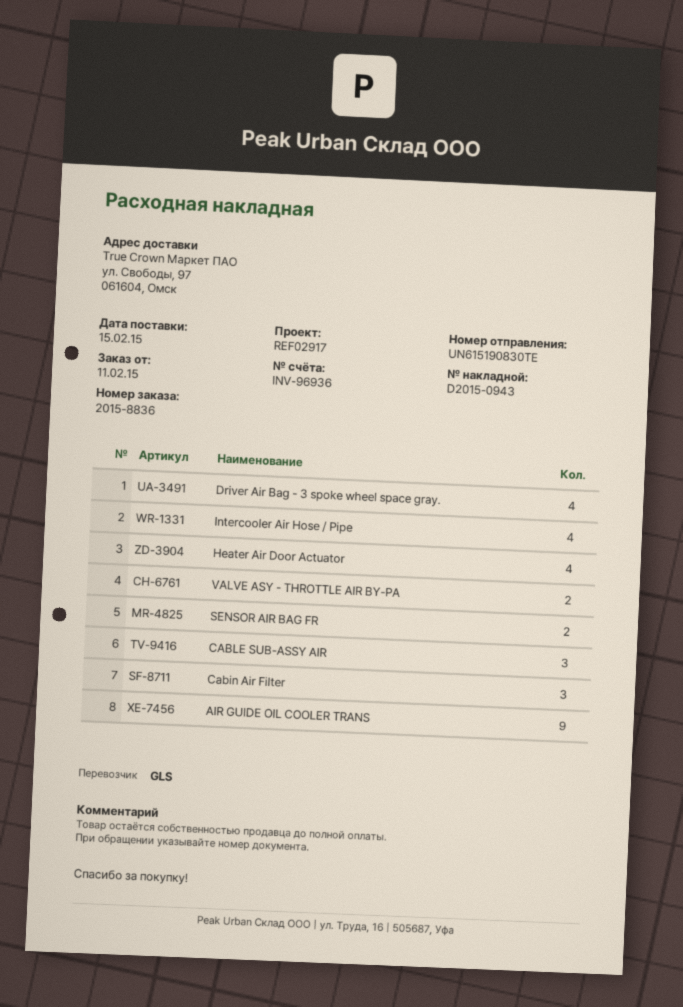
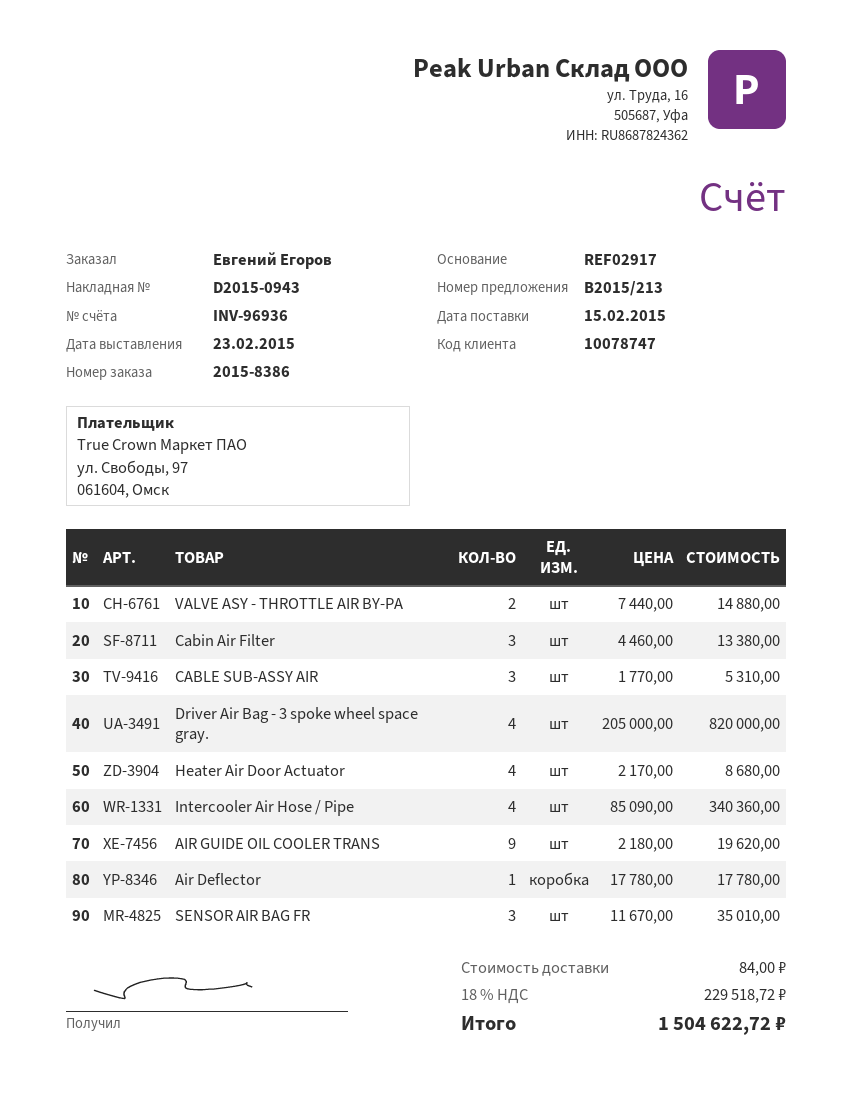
order number: 2015-8836 -> 2015-8386
SENSOR AIR BAG FR: 2 -> 3
Air Deflector: none -> 1

